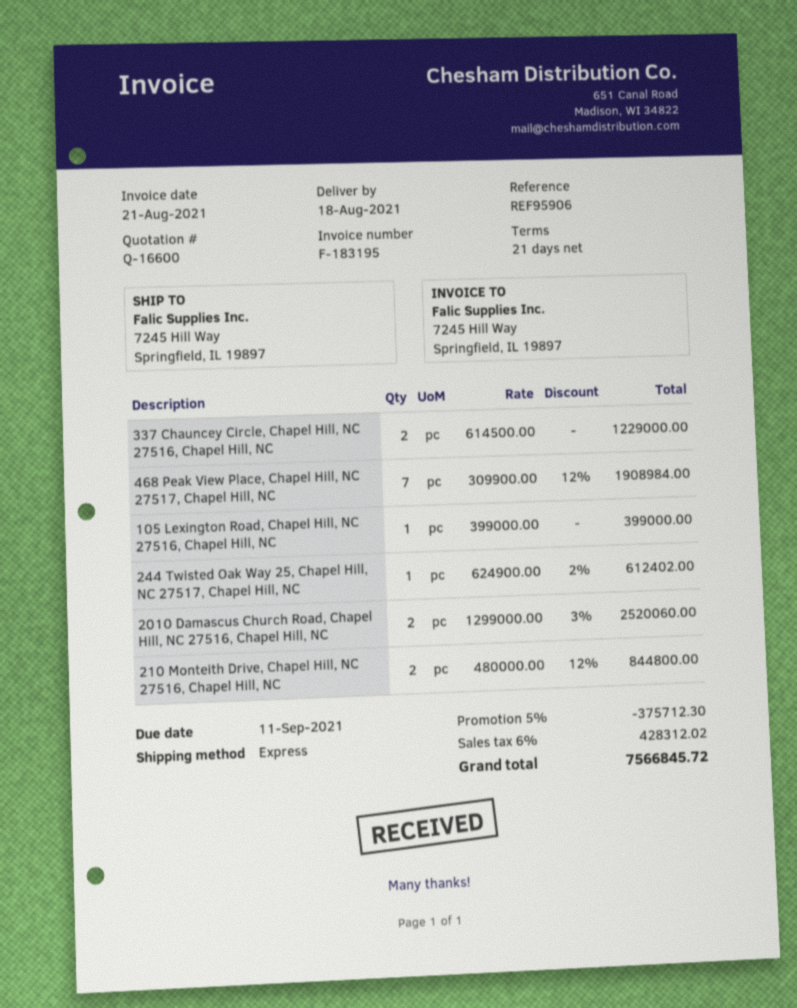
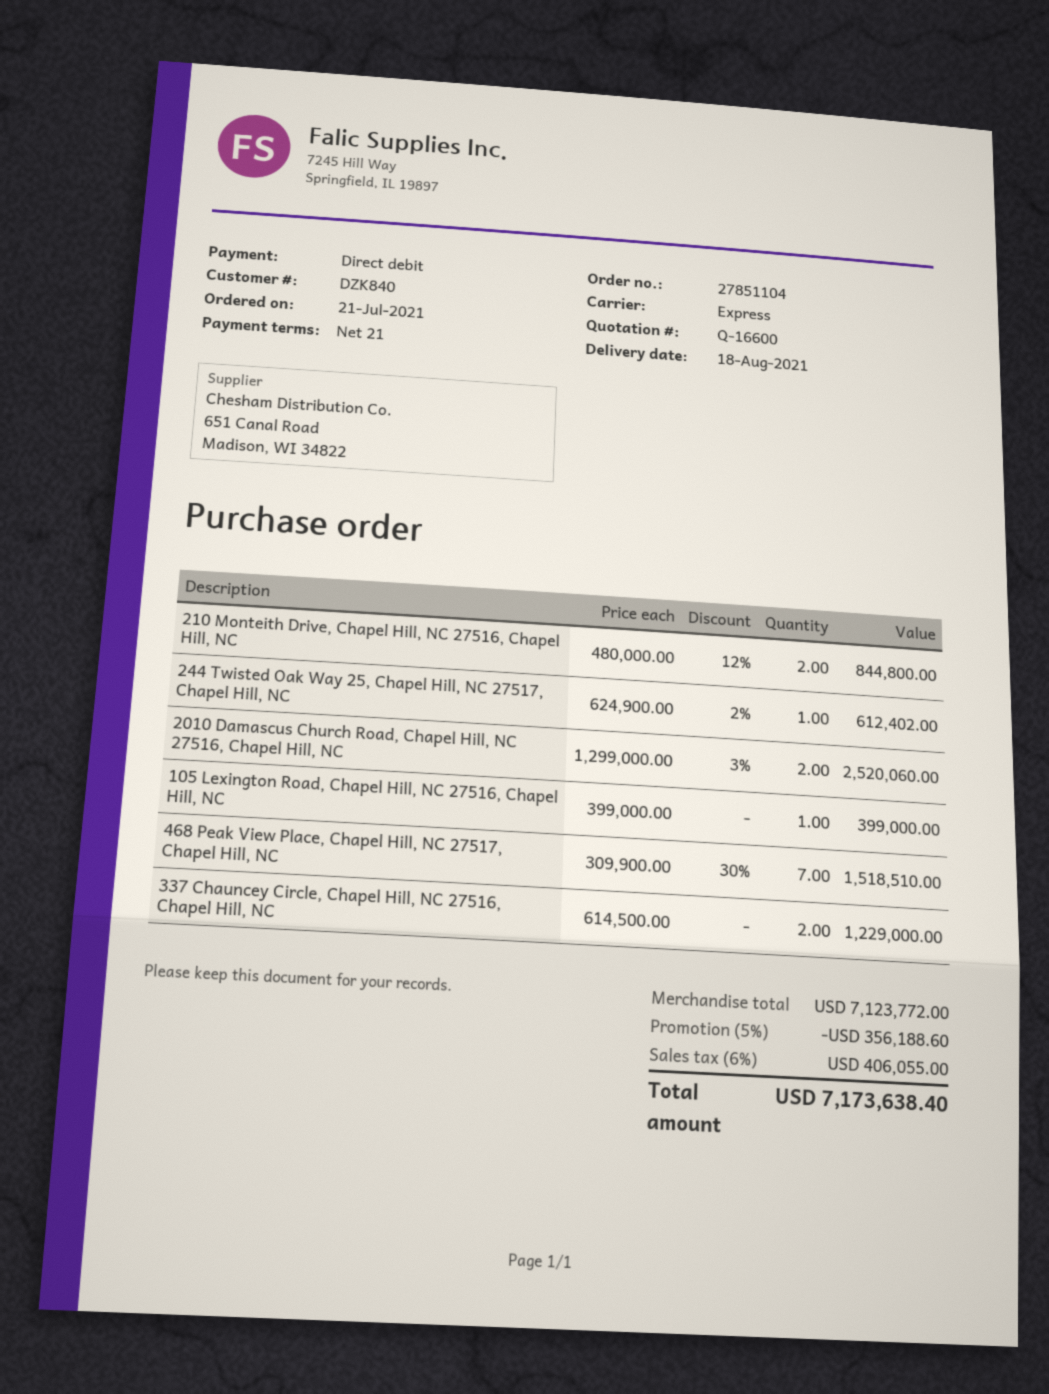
468 Peak View Place, Chapel Hill, NC 27517, Chapel Hill, NC: 7 x 309900.00 - 12% = 1908984.00 -> 7 x 309900.00 - 30% = 1518510.00
discount: 5% = 375712.30 -> 5% = 356188.60
tax: 6% = 428312.02 -> 6% = 406055.00
total: 7566845.72 -> 7173638.40

